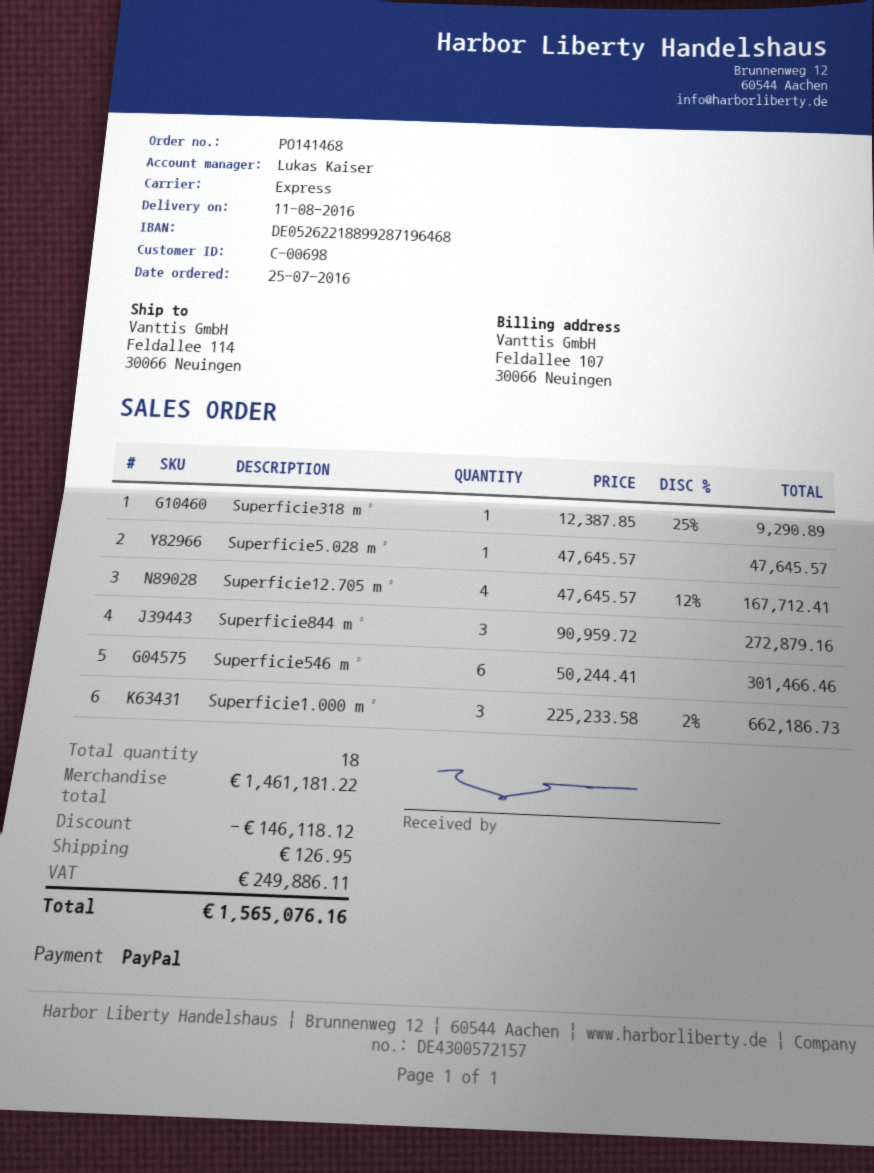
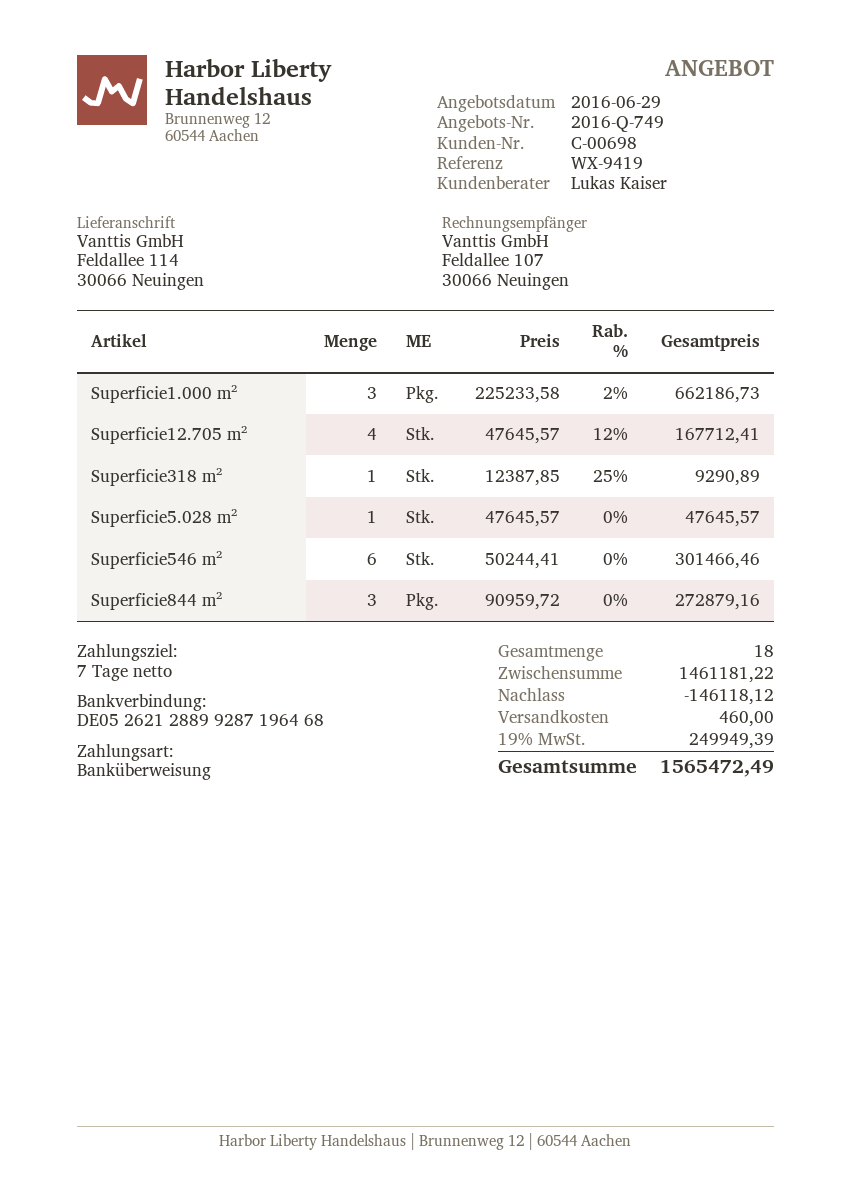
payment method: PayPal -> bank transfer
bank account: DE05262218899287196468 -> DE05262128899287196468
shipping: 126.95 -> 460.00
tax: 249886.11 -> 249949.39
total: 1565076.16 -> 1565472.49

